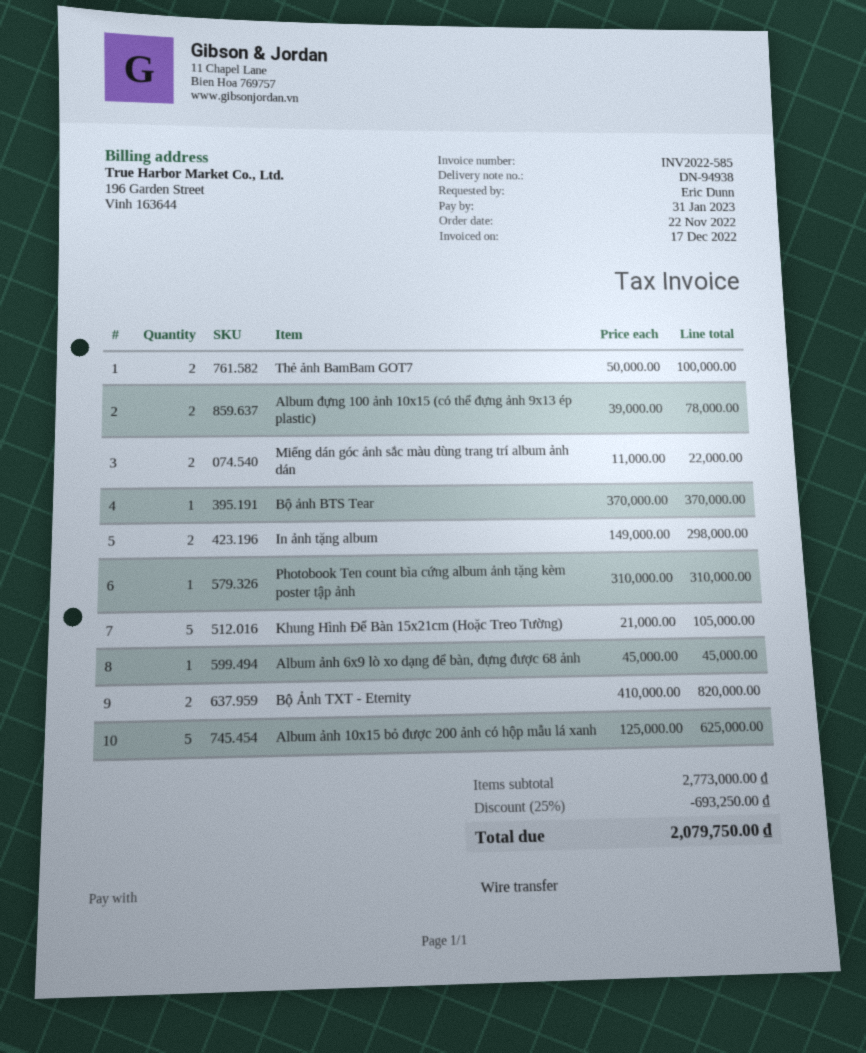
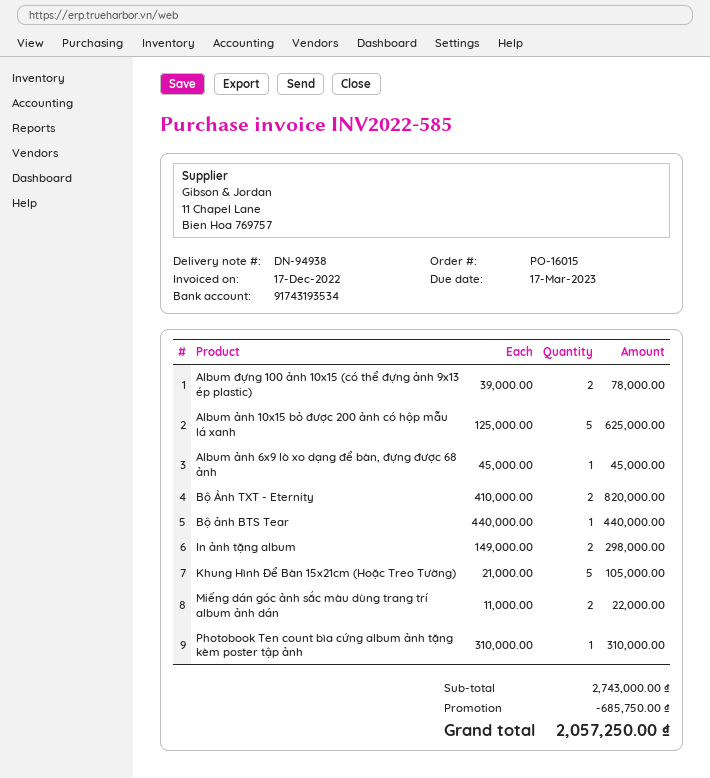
due date: 2023-01-31 -> 2023-03-17
Thẻ ảnh BamBam GOT7: 2 x 50000.00 = 100000.00 -> none
Bộ ảnh BTS Tear: 1 x 370000.00 = 370000.00 -> 1 x 440000.00 = 440000.00
subtotal: 2773000.00 -> 2743000.00
discount: 693250.00 -> 685750.00
total: 2079750.00 -> 2057250.00

